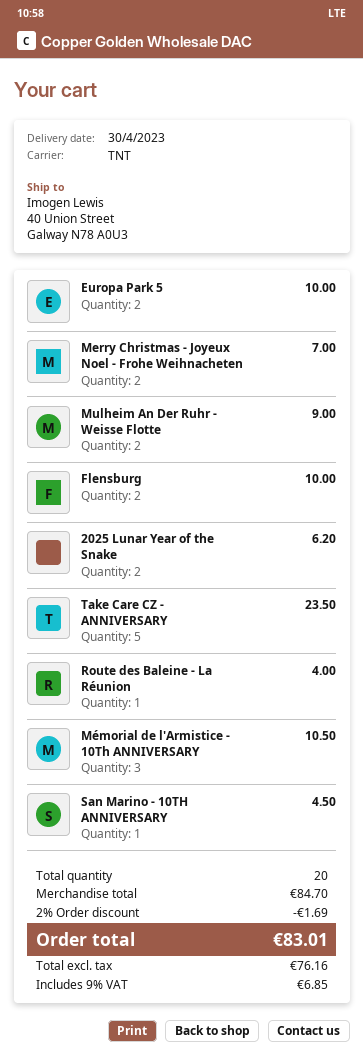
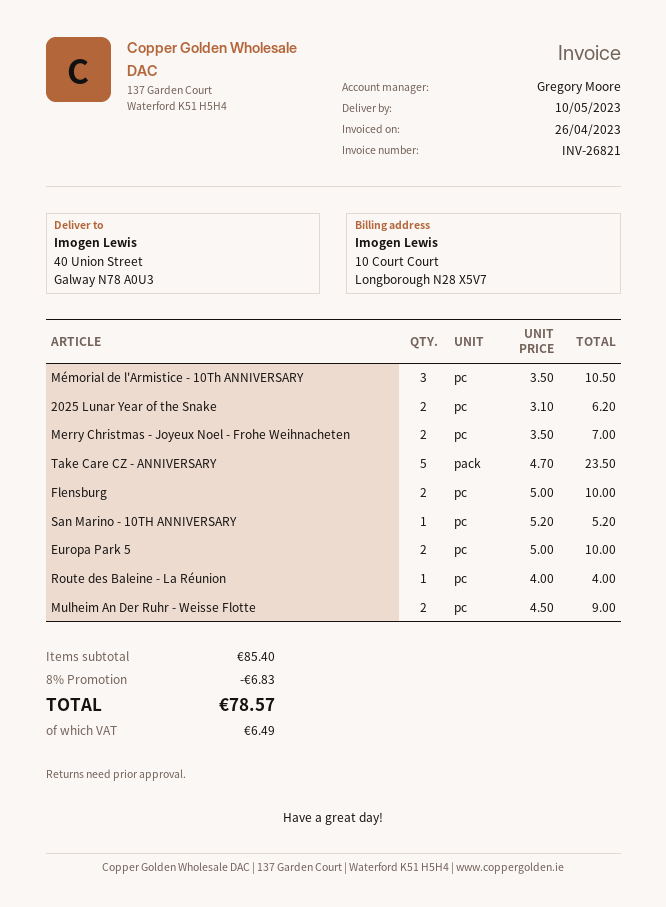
delivery date: 2023-04-30 -> 2023-05-10
San Marino - 10TH ANNIVERSARY: 1 for 4.50 -> 1 for 5.20
subtotal: 84.70 -> 85.40
discount: 2% = 1.69 -> 8% = 6.83
tax: 6.85 -> 6.49
total: 83.01 -> 78.57

